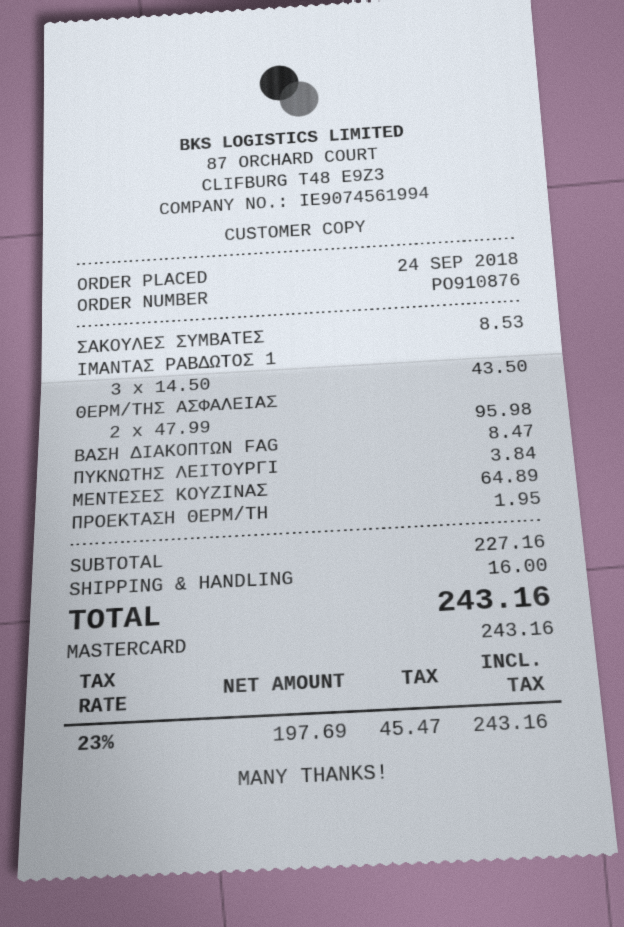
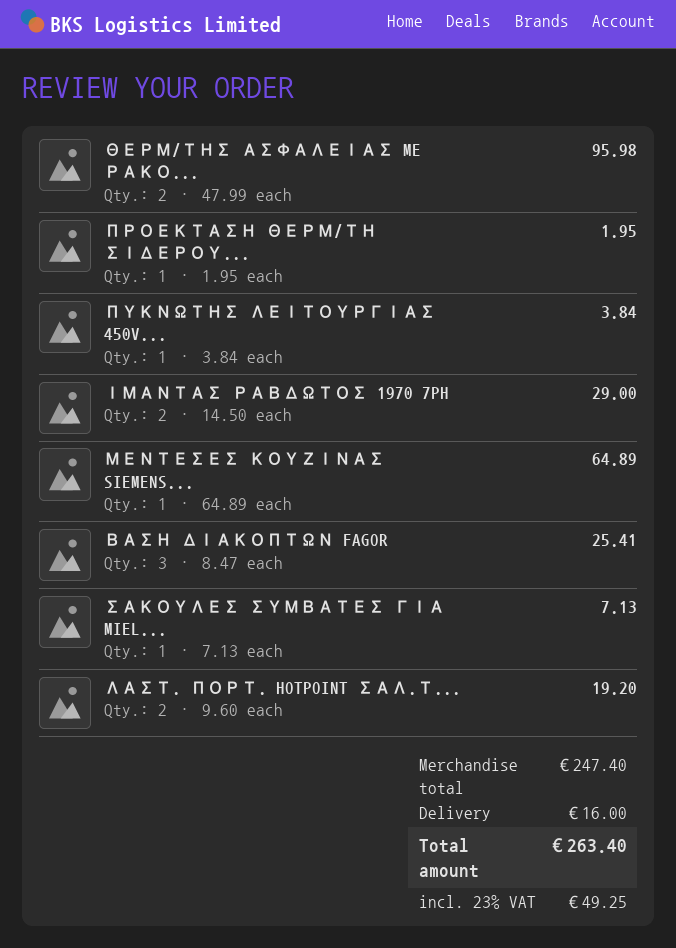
ΣΑΚΟΥΛΕΣ ΣΥΜΒΑΤΕΣ: 1 x 8.53 = 8.53 -> 1 x 7.13 = 7.13
ΙΜΑΝΤΑΣ ΡΑΒΔΩΤΟΣ 1: 3 x 14.50 = 43.50 -> 2 x 14.50 = 29.00
ΒΑΣΗ ΔΙΑΚΟΠΤΩΝ FAG: 1 x 8.47 = 8.47 -> 3 x 8.47 = 25.41
ΛΑΣΤ. ΠΟΡΤ. HOTPOINT ΣΑΛ.Τ...: none -> 2 x 9.60 = 19.20
subtotal: 227.16 -> 247.40
tax: 23% = 45.47 -> 23% = 49.25
total: 243.16 -> 263.40

